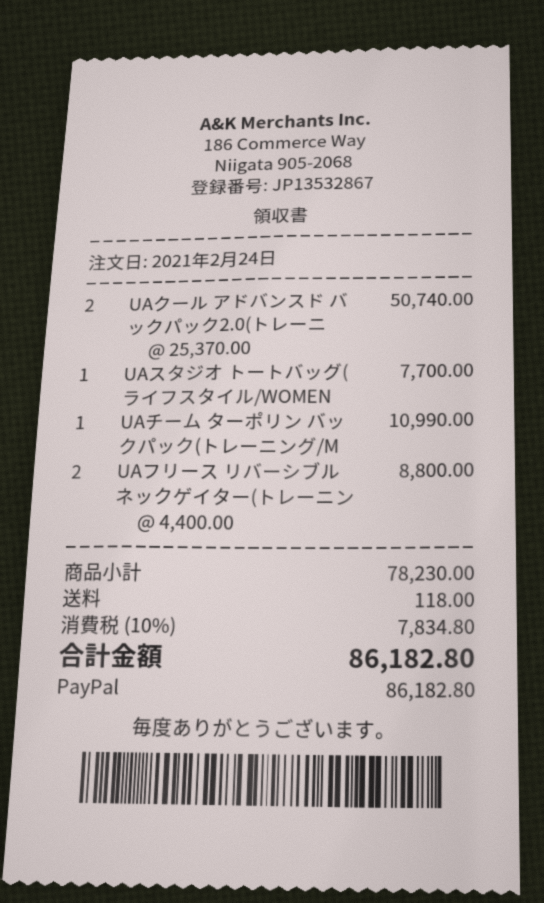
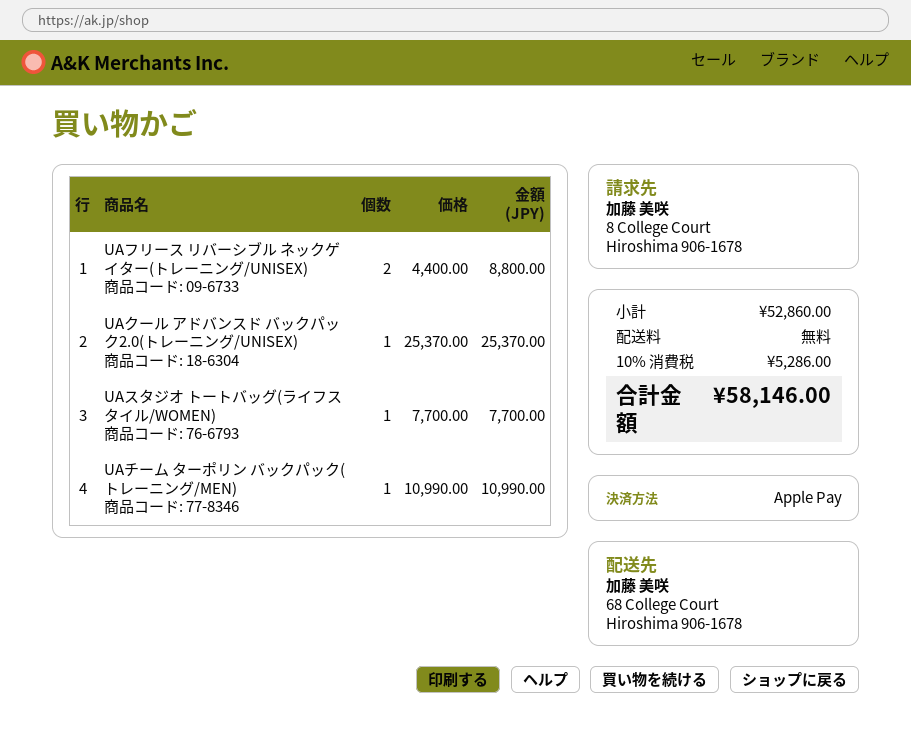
payment method: PayPal -> Apple Pay
UAクール アドバンスド バックパック2.0(トレーニ: 2 x 25370.00 = 50740.00 -> 1 x 25370.00 = 25370.00
subtotal: 78230.00 -> 52860.00
shipping: 118.00 -> 0.00
tax: 10% = 7834.80 -> 10% = 5286.00
total: 86182.80 -> 58146.00

